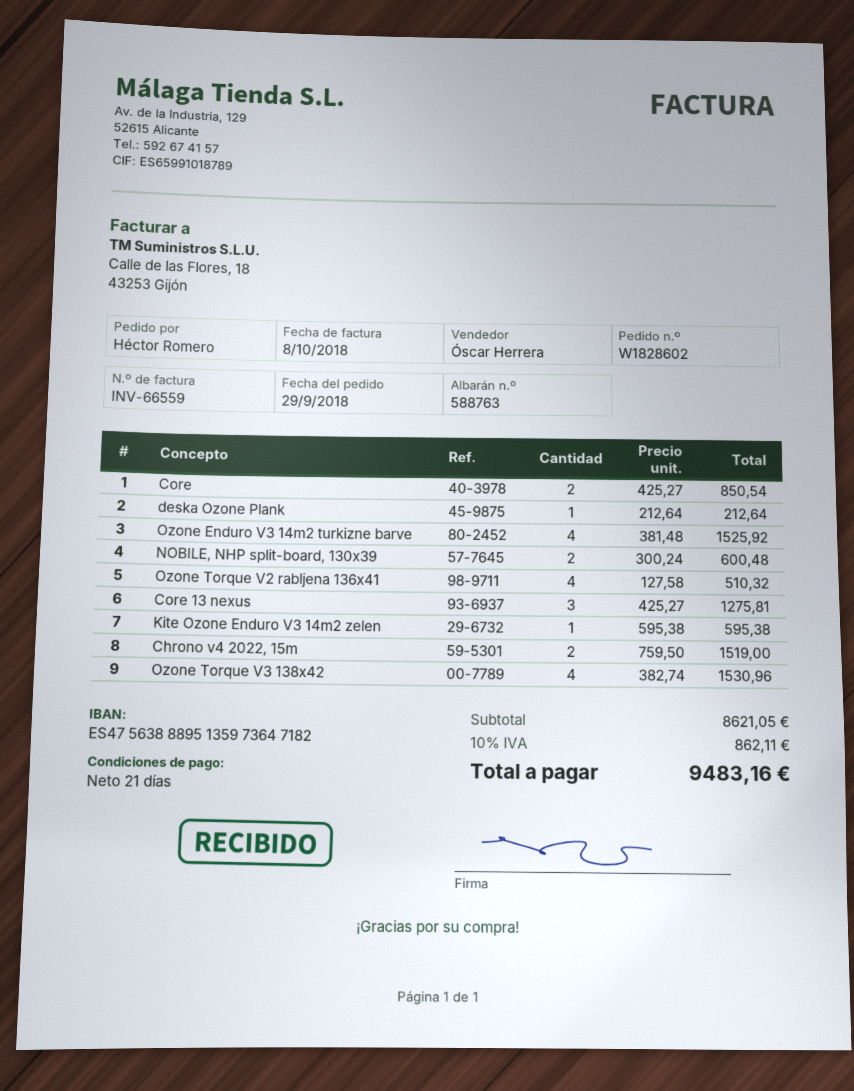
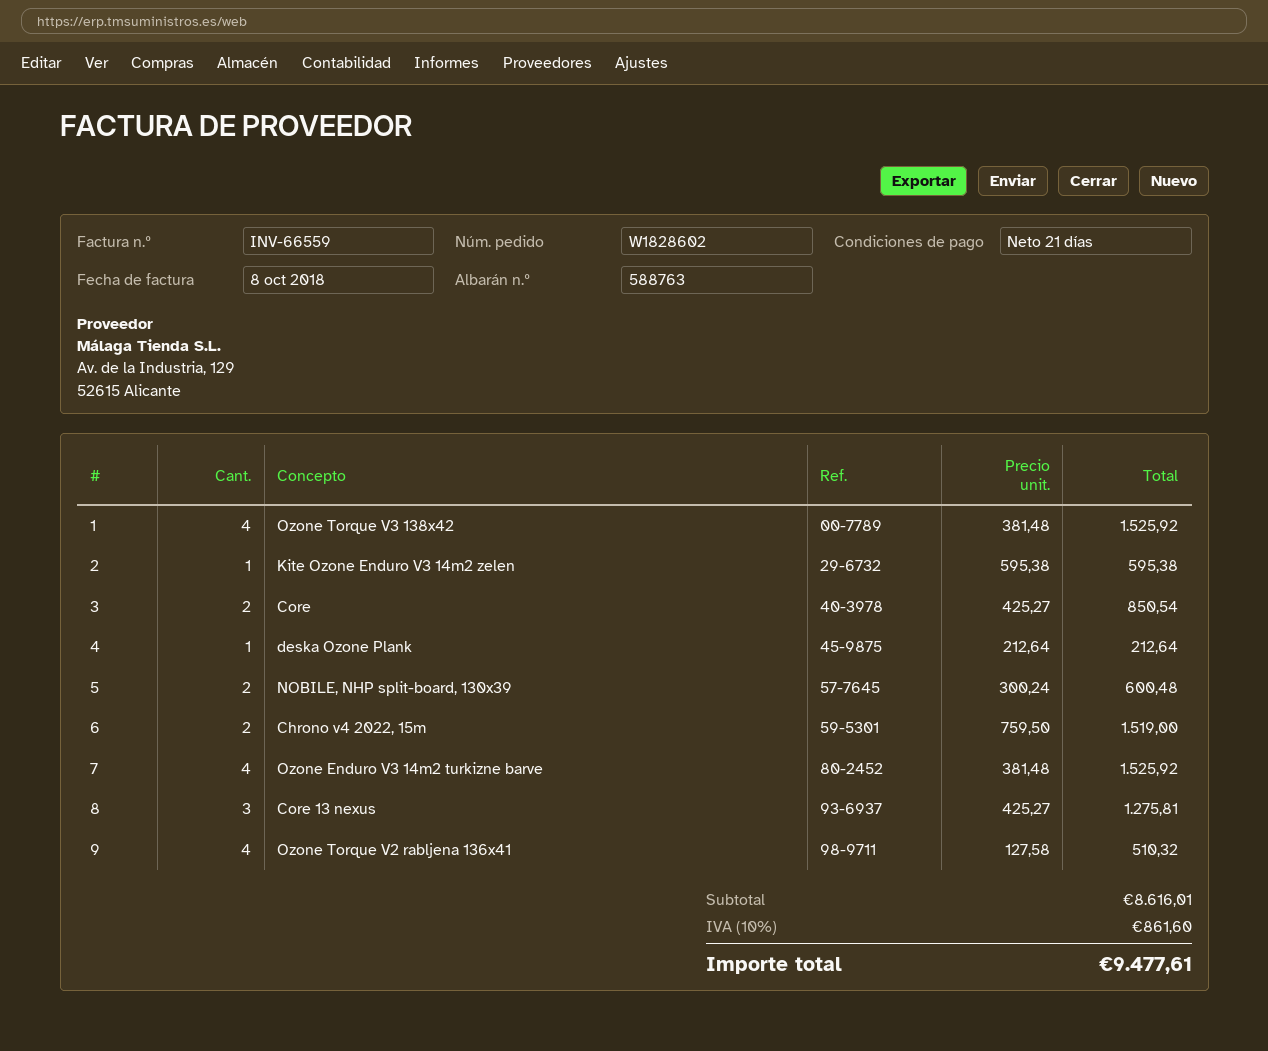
Ozone Torque V3 138x42: 4 x 382.74 = 1530.96 -> 4 x 381.48 = 1525.92
subtotal: 8621.05 -> 8616.01
tax: 10% = 862.11 -> 10% = 861.60
total: 9483.16 -> 9477.61

